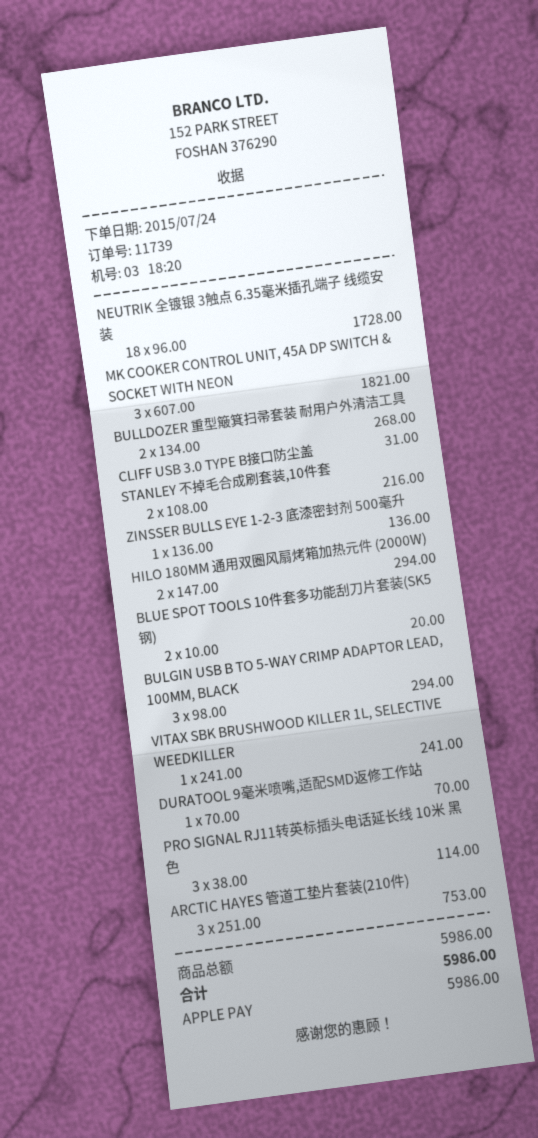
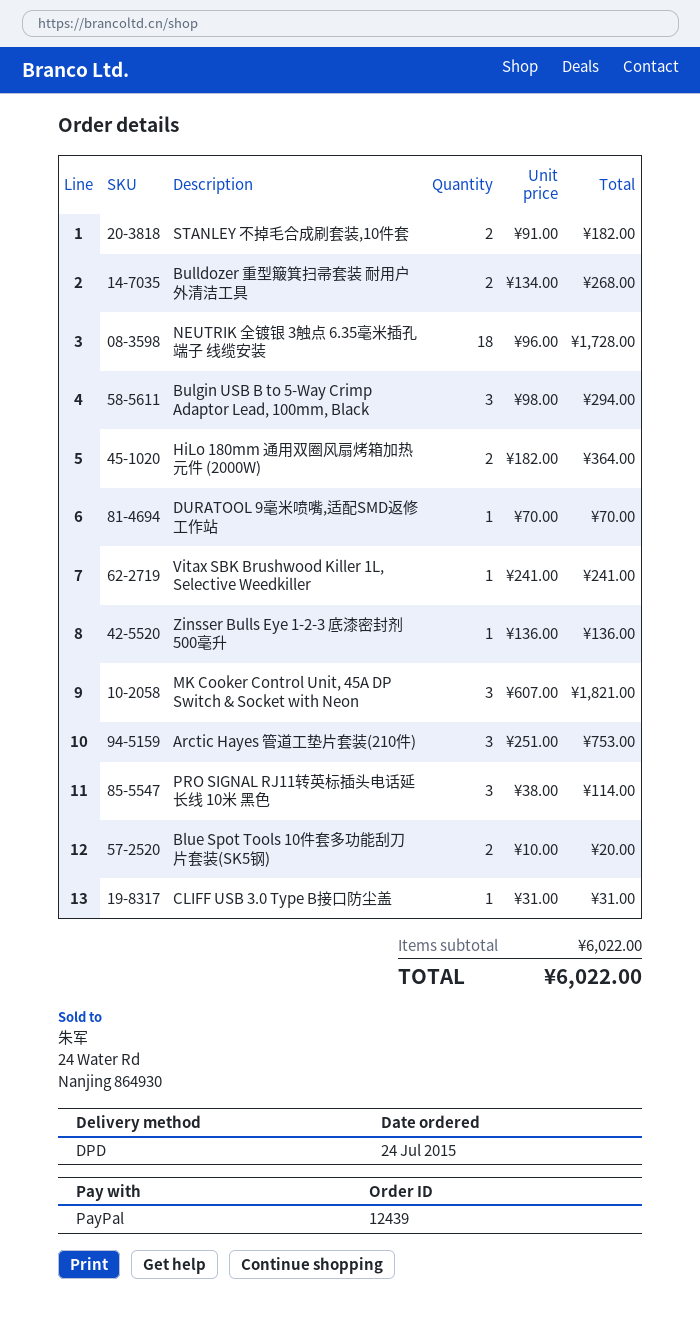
order number: 11739 -> 12439
payment method: Apple Pay -> PayPal
STANLEY 不掉毛合成刷套装,10件套: 2 x 108.00 = 216.00 -> 2 x 91.00 = 182.00
HILO 180MM 通用双圈风扇烤箱加热元件 (2000W): 2 x 147.00 = 294.00 -> 2 x 182.00 = 364.00
subtotal: 5986.00 -> 6022.00
total: 5986.00 -> 6022.00

